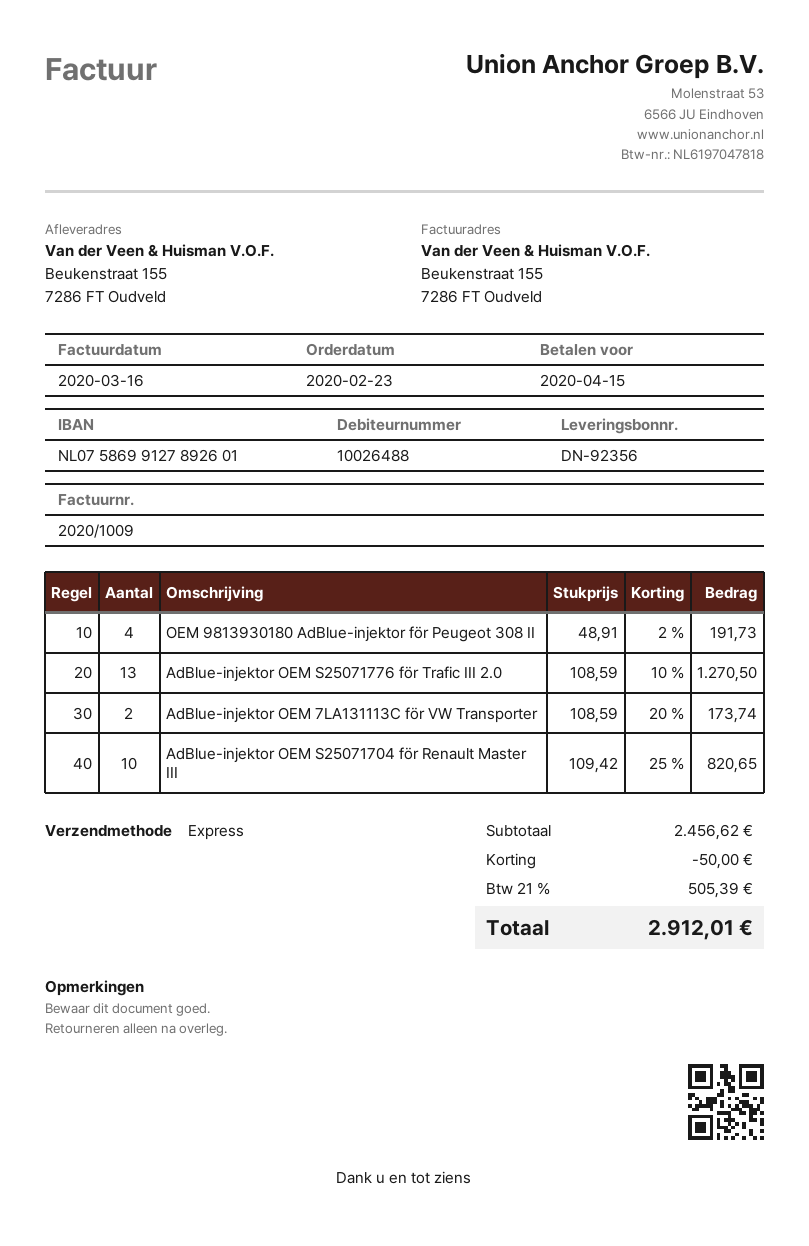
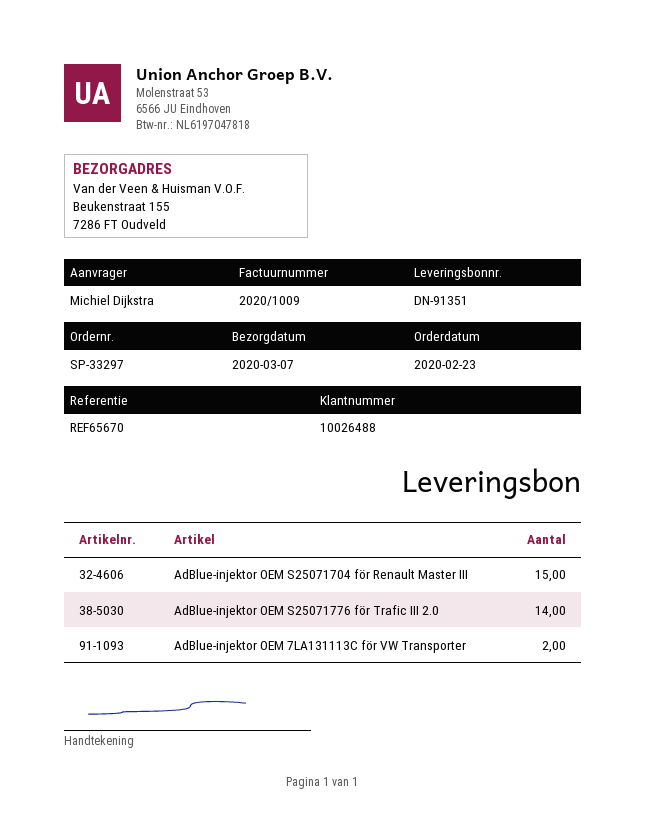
delivery note number: DN-92356 -> DN-91351
OEM 9813930180 AdBlue-injektor för Peugeot 308 II: 4 -> none
AdBlue-injektor OEM S25071776 för Trafic III 2.0: 13 -> 14
AdBlue-injektor OEM S25071704 för Renault Master III: 10 -> 15

